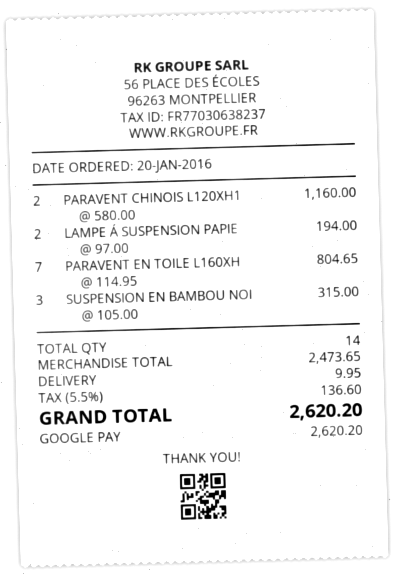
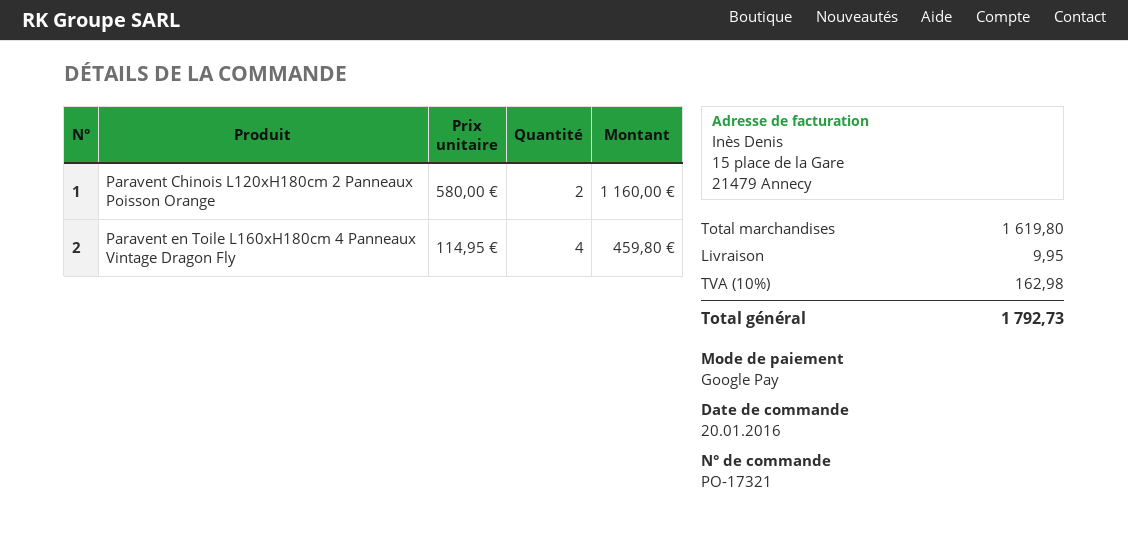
LAMPE Á SUSPENSION PAPIE: 2 x 97.00 = 194.00 -> none
PARAVENT EN TOILE L160XH: 7 x 114.95 = 804.65 -> 4 x 114.95 = 459.80
SUSPENSION EN BAMBOU NOI: 3 x 105.00 = 315.00 -> none
subtotal: 2473.65 -> 1619.80
tax: 5.5% = 136.60 -> 10% = 162.98
total: 2620.20 -> 1792.73

